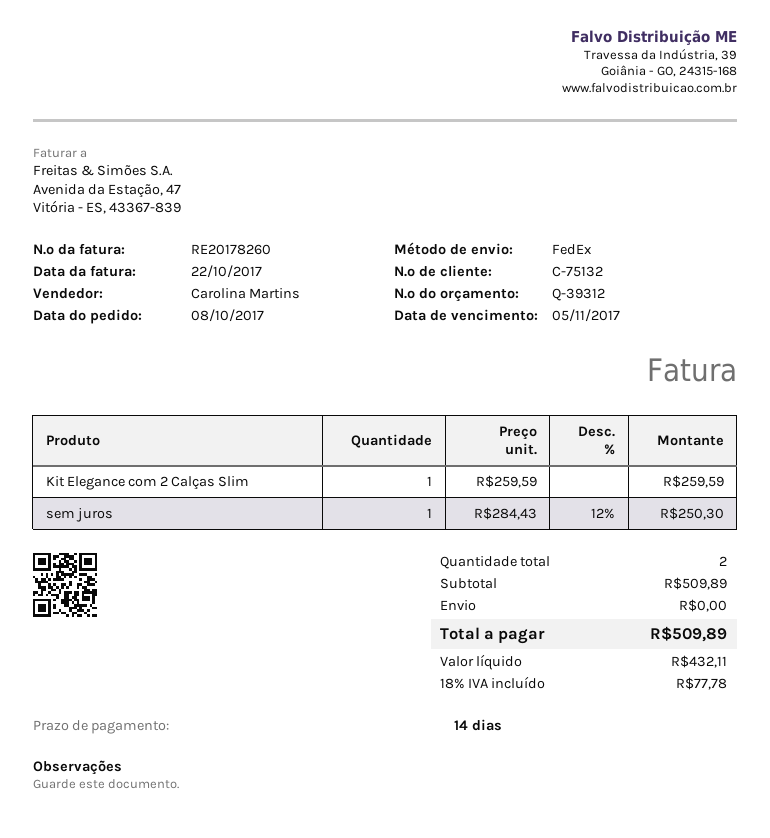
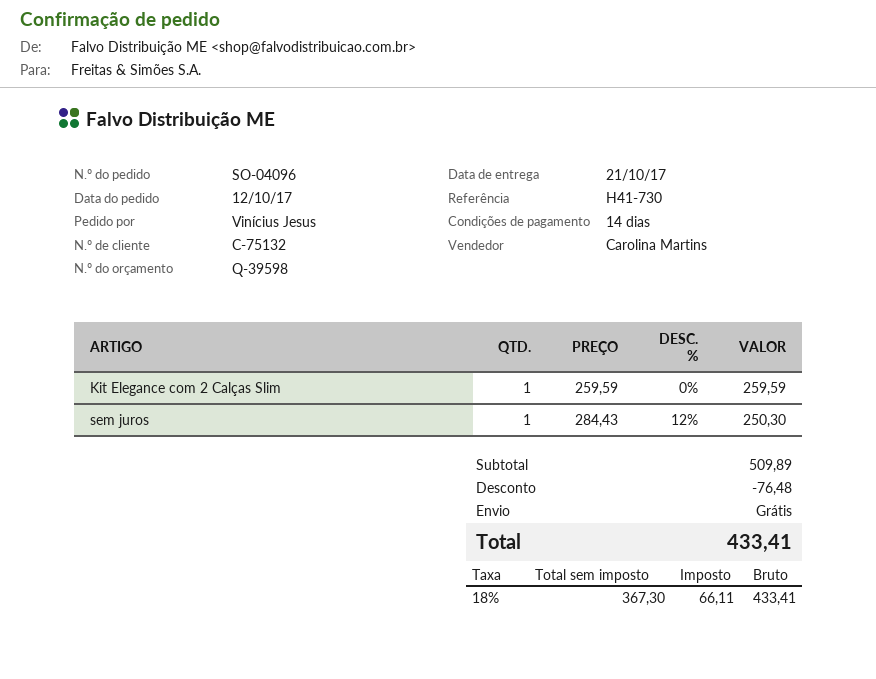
quote number: Q-39312 -> Q-39598
order date: 2017-10-08 -> 2017-10-12
discount: none -> 76.48
net: 432.11 -> 367.30
tax: 18% = 77.78 -> 18% = 66.11
total: 509.89 -> 433.41

